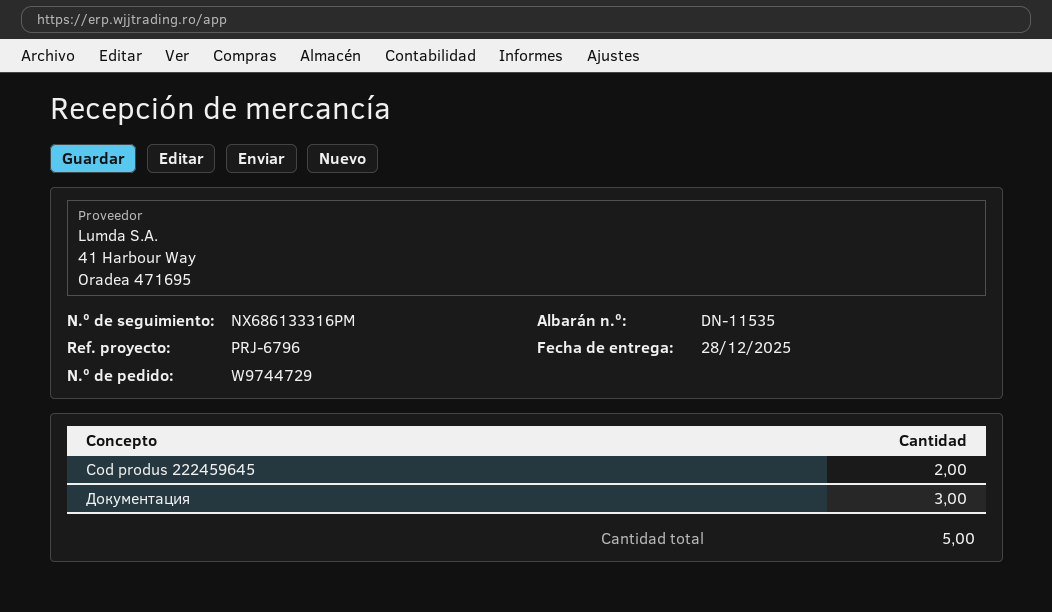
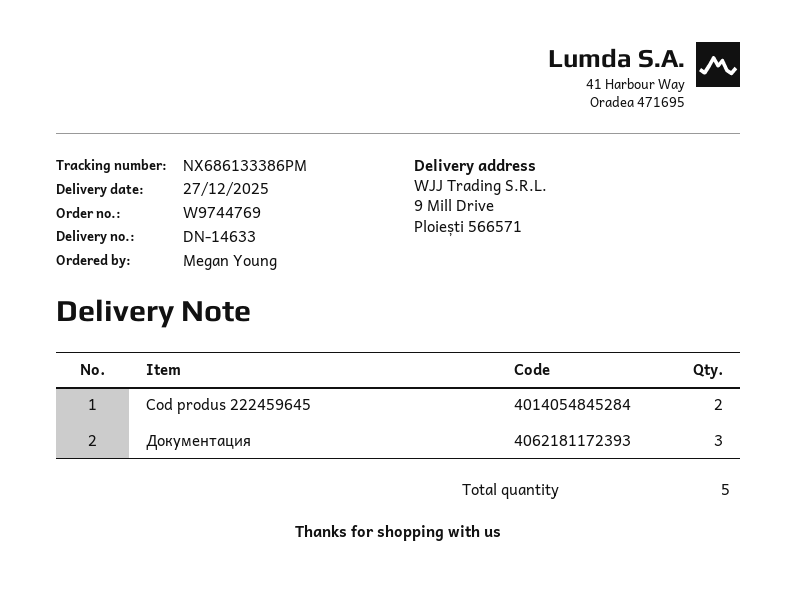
order number: W9744729 -> W9744769
delivery note number: DN-11535 -> DN-14633
delivery date: 2025-12-28 -> 2025-12-27
tracking number: NX686133316PM -> NX686133386PM

